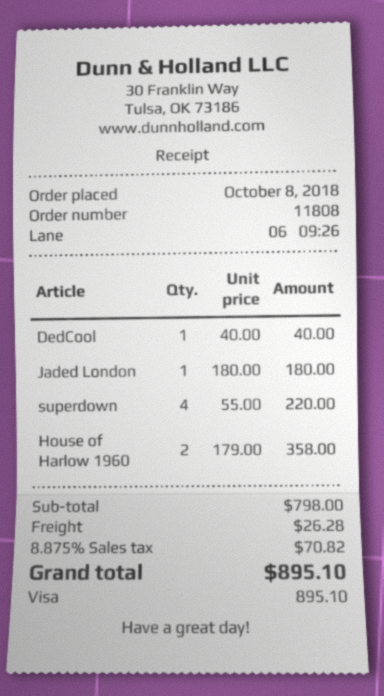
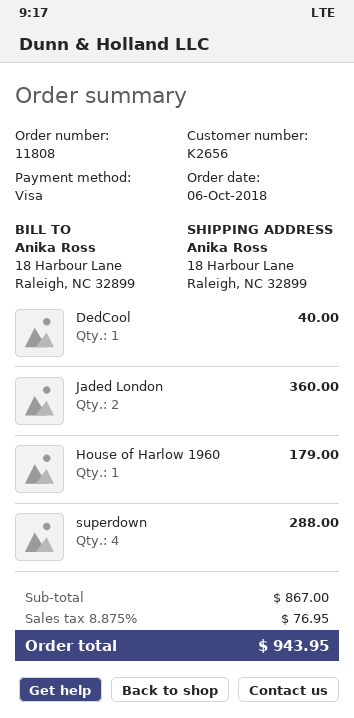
order date: 2018-10-08 -> 2018-10-06
Jaded London: 1 for 180.00 -> 2 for 360.00
superdown: 4 for 220.00 -> 4 for 288.00
House of Harlow 1960: 2 for 358.00 -> 1 for 179.00
subtotal: 798.00 -> 867.00
shipping: 26.28 -> none
tax: 8.875% = 70.82 -> 8.875% = 76.95
total: 895.10 -> 943.95

